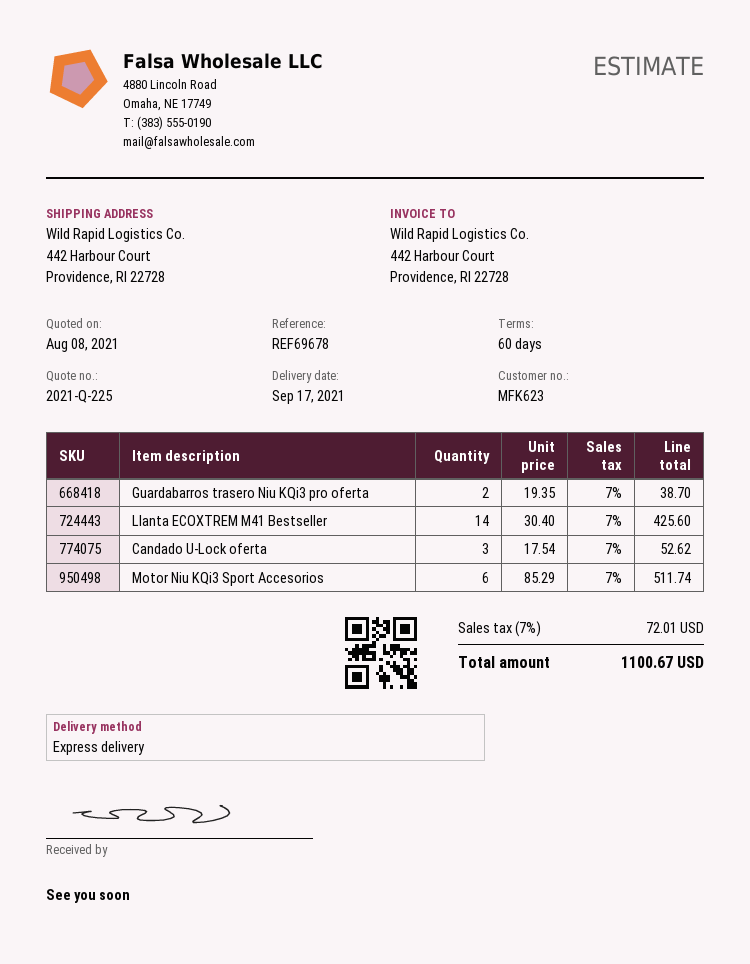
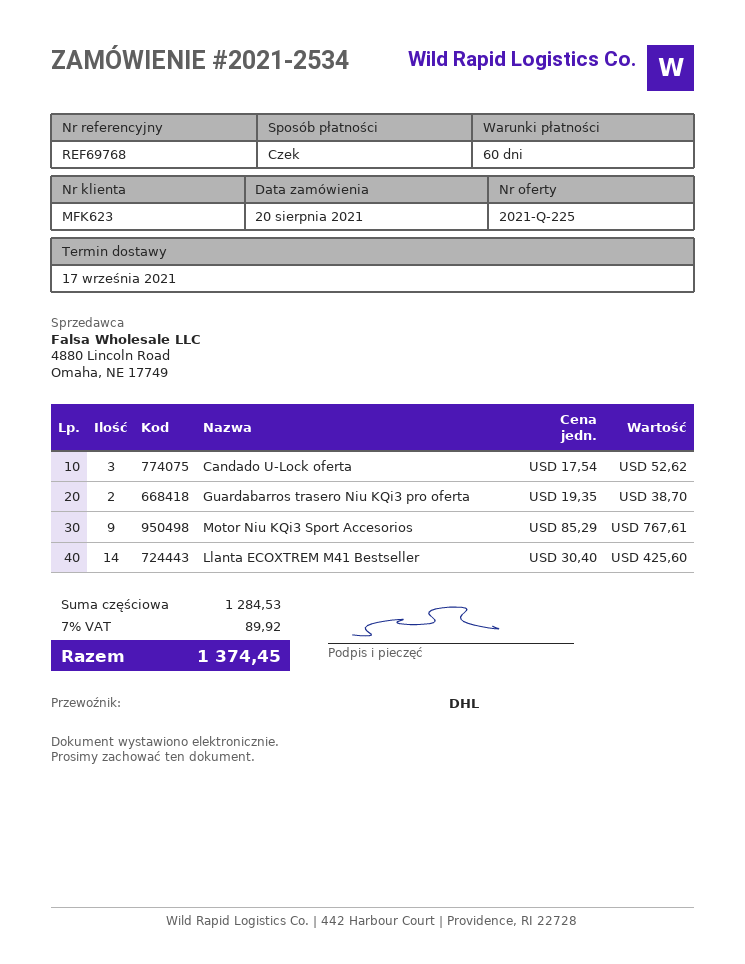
reference: REF69678 -> REF69768
shipping method: express -> DHL
Motor Niu KQi3 Sport Accesorios: 6 x 85.29 = 511.74 -> 9 x 85.29 = 767.61
tax: 7% = 72.01 -> 7% = 89.92
total: 1100.67 -> 1374.45

